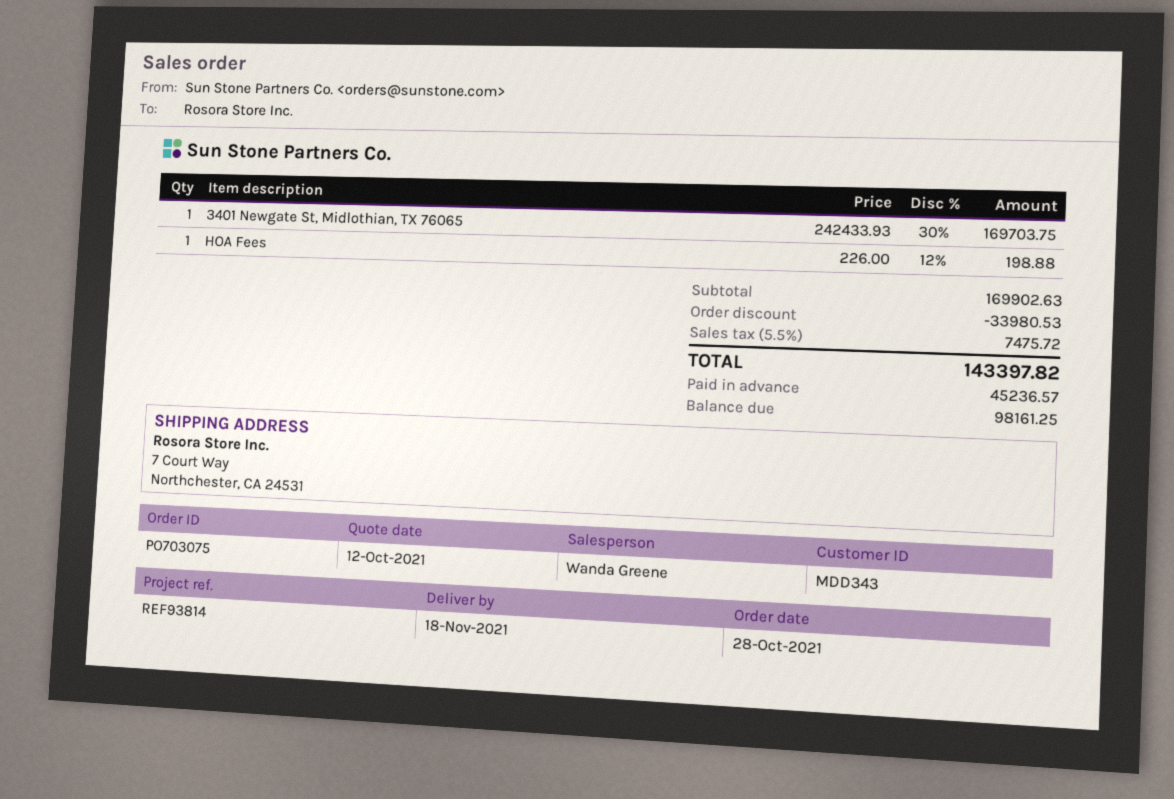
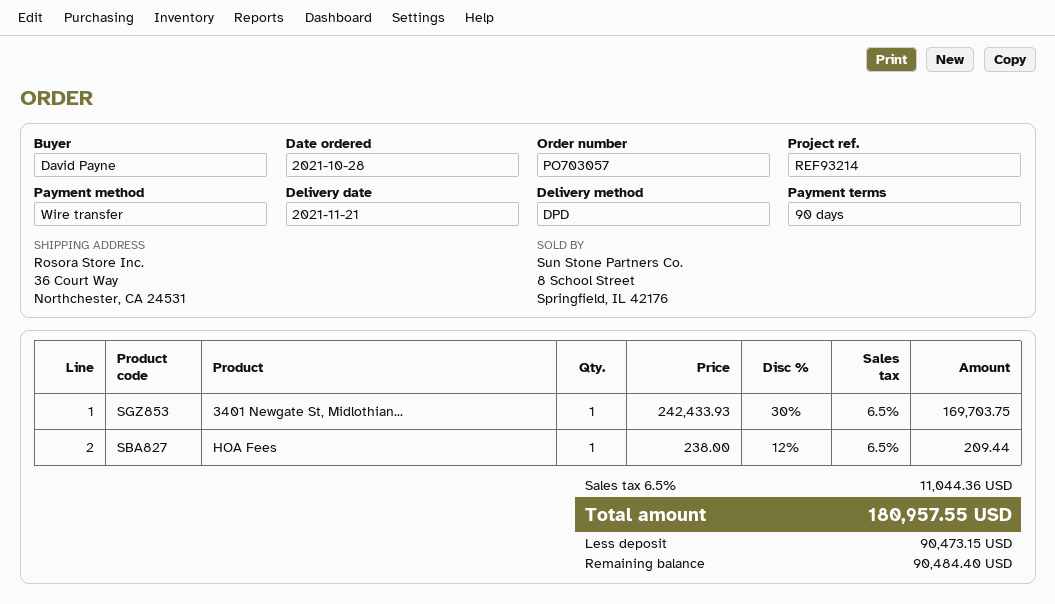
order number: PO703075 -> PO703057
delivery date: 2021-11-18 -> 2021-11-21
reference: REF93814 -> REF93214
ship to: 7 Court Way, Northchester, CA 24531 -> 36 Court Way, Northchester, CA 24531
HOA Fees: 1 x 226.00 - 12% = 198.88 -> 1 x 238.00 - 12% = 209.44
discount: 33980.53 -> none
tax: 5.5% = 7475.72 -> 6.5% = 11044.36
total: 143397.82 -> 180957.55
deposit: 45236.57 -> 90473.15
balance: 98161.25 -> 90484.40

